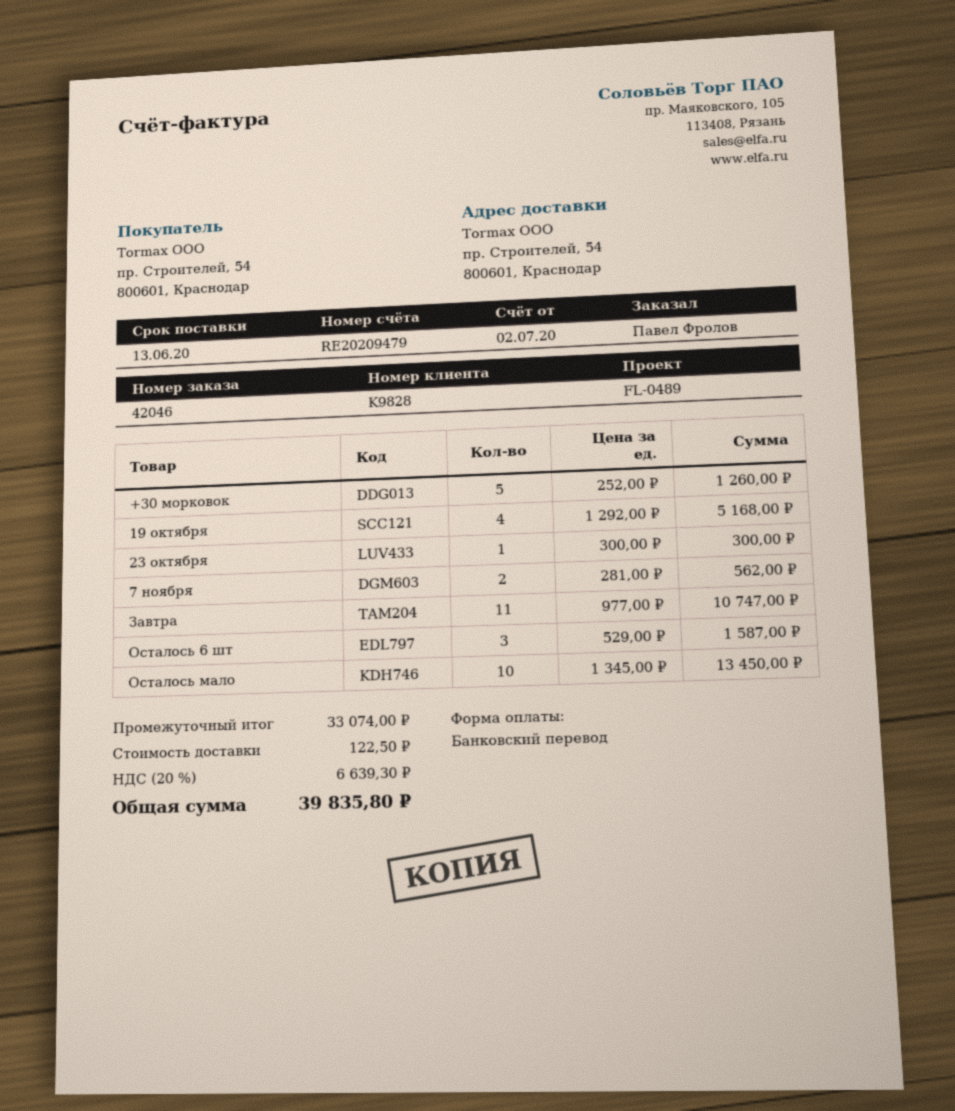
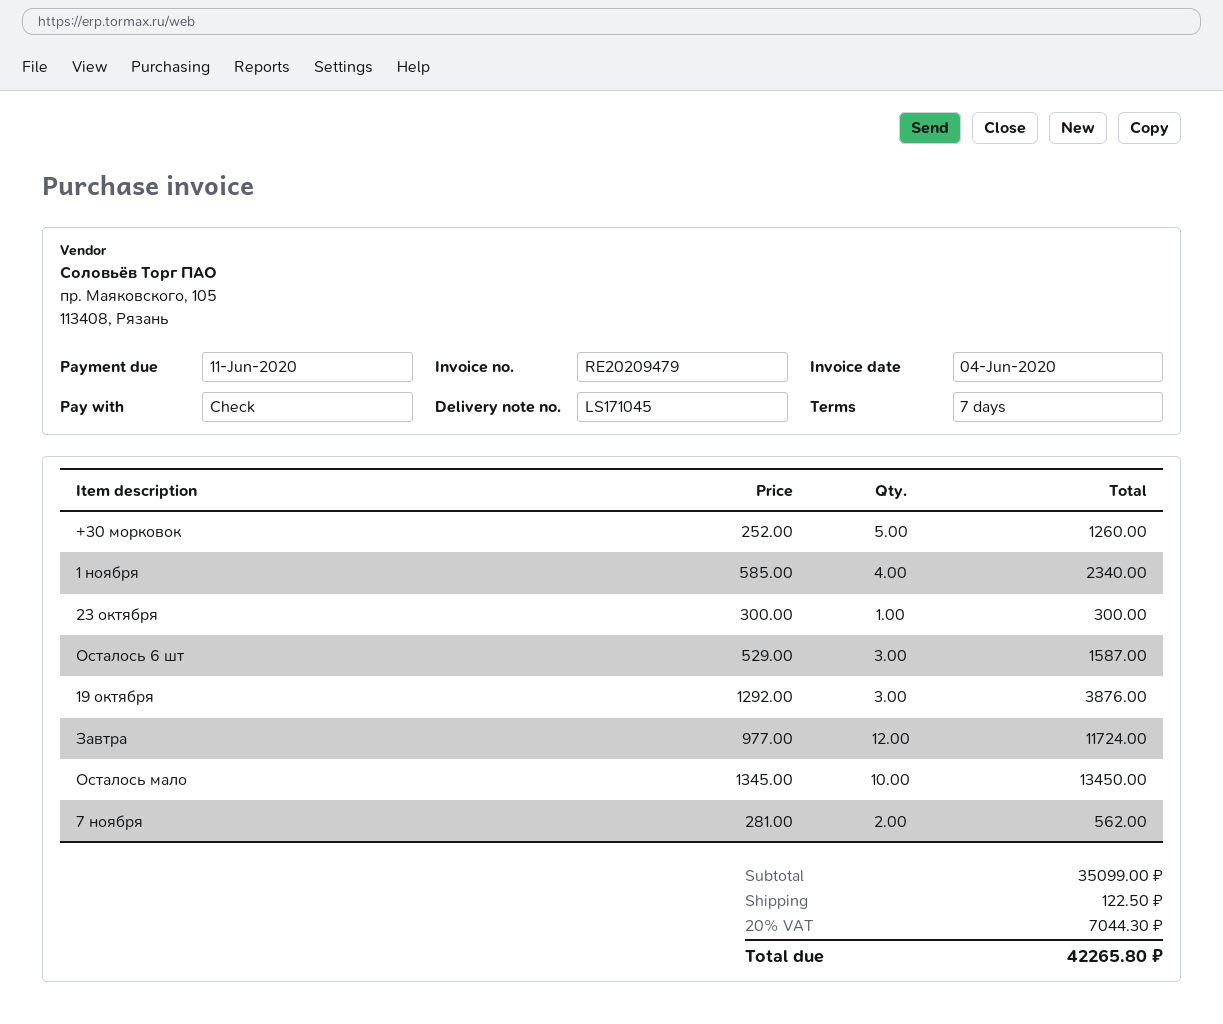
invoice date: 2020-07-02 -> 2020-06-04
payment method: bank transfer -> cheque
19 октября: 4 x 1292.00 = 5168.00 -> 3 x 1292.00 = 3876.00
Завтра: 11 x 977.00 = 10747.00 -> 12 x 977.00 = 11724.00
1 ноября: none -> 4 x 585.00 = 2340.00
subtotal: 33074.00 -> 35099.00
tax: 20% = 6639.30 -> 20% = 7044.30
total: 39835.80 -> 42265.80

